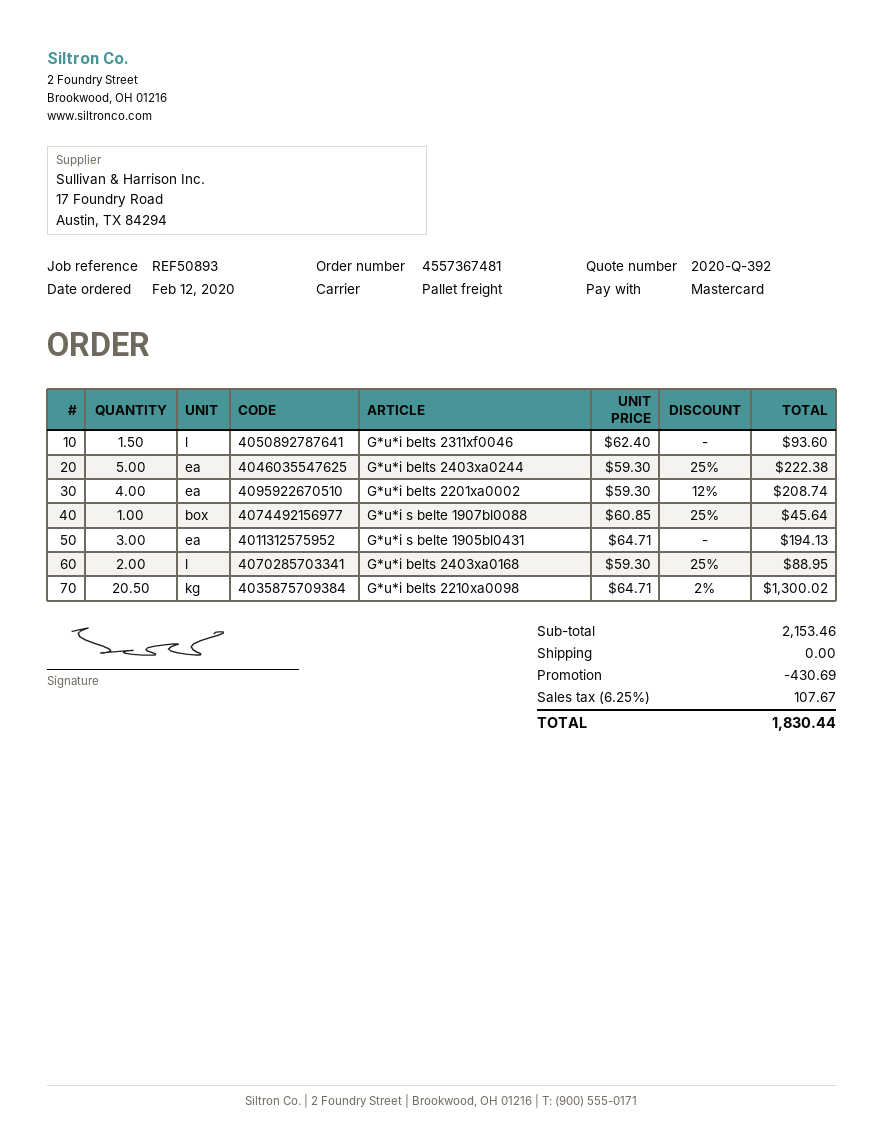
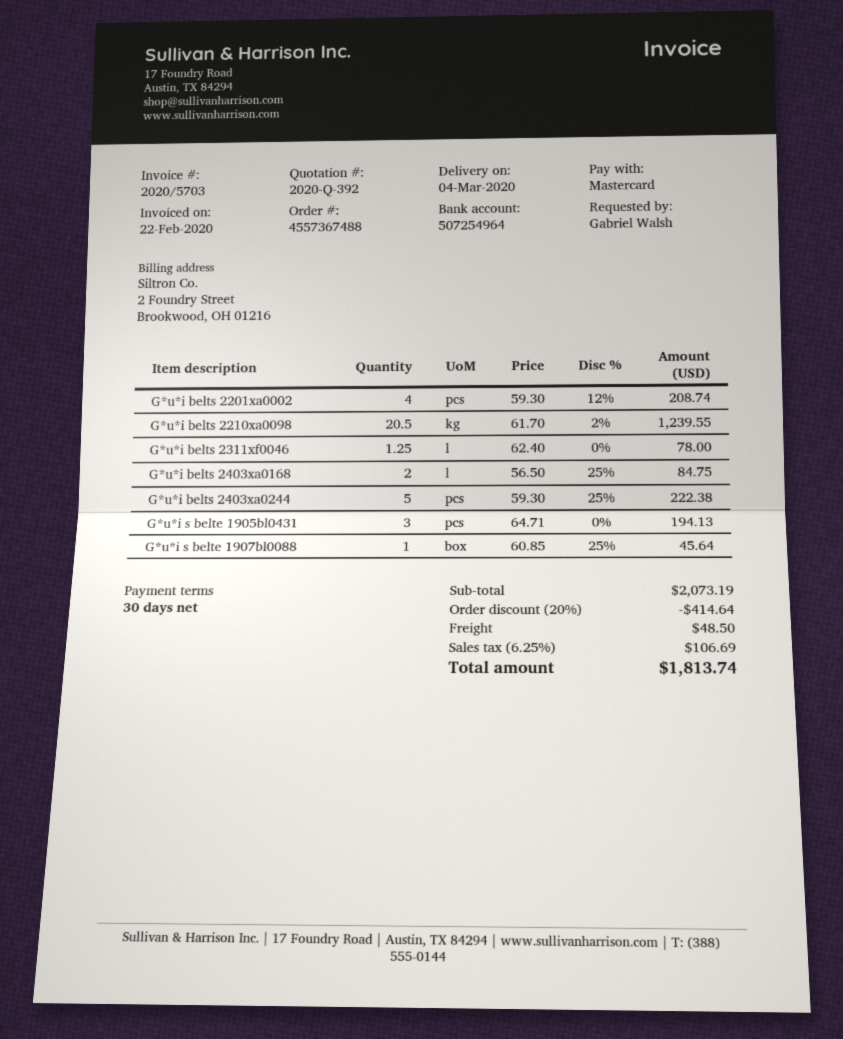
order number: 4557367481 -> 4557367488
G*u*i belts 2311xf0046: 1.5 x 62.40 = 93.60 -> 1.25 x 62.40 = 78.00
G*u*i belts 2403xa0168: 2 x 59.30 - 25% = 88.95 -> 2 x 56.50 - 25% = 84.75
G*u*i belts 2210xa0098: 20.5 x 64.71 - 2% = 1300.02 -> 20.5 x 61.70 - 2% = 1239.55
subtotal: 2153.46 -> 2073.19
discount: 430.69 -> 414.64
shipping: 0.00 -> 48.50
tax: 6.25% = 107.67 -> 6.25% = 106.69
total: 1830.44 -> 1813.74

